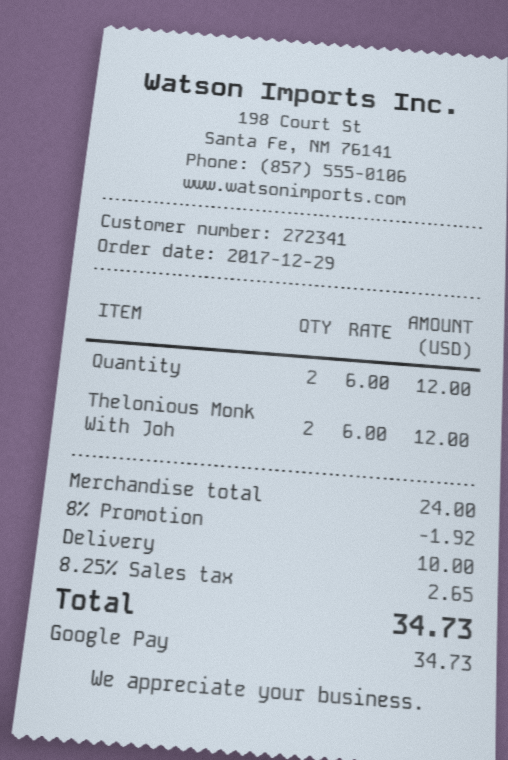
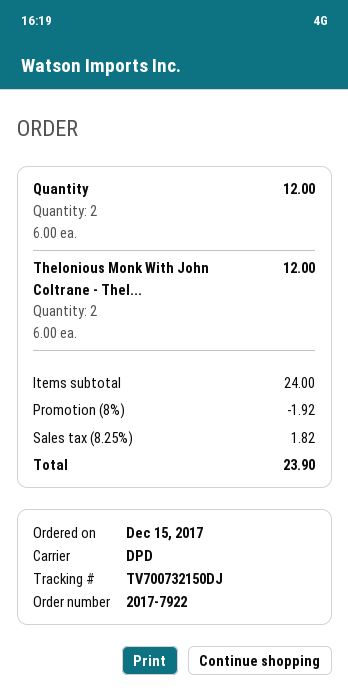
order date: 2017-12-29 -> 2017-12-15
shipping: 10.00 -> none
tax: 8.25% = 2.65 -> 8.25% = 1.82
total: 34.73 -> 23.90

